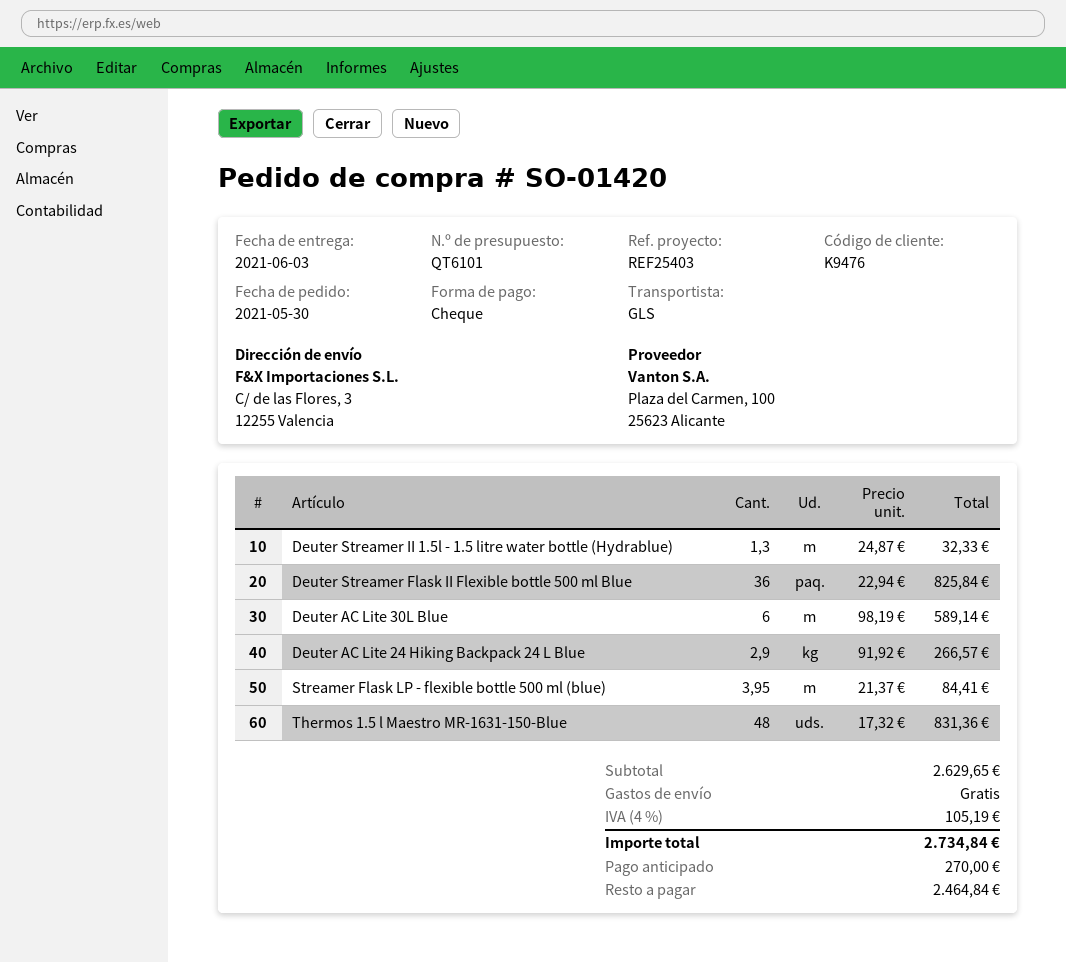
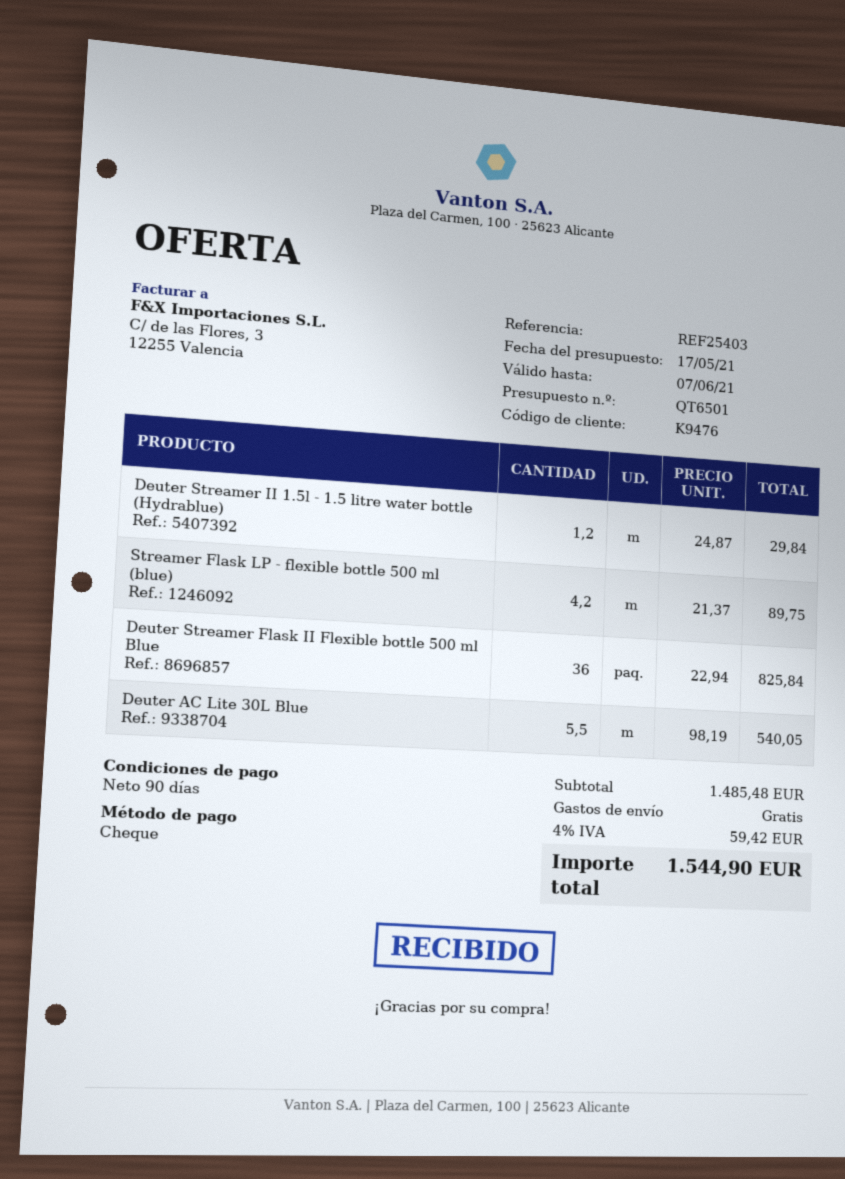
quote number: QT6101 -> QT6501
Deuter Streamer II 1.5l - 1.5 litre water bottle (Hydrablue): 1.3 x 24.87 = 32.33 -> 1.2 x 24.87 = 29.84
Deuter AC Lite 30L Blue: 6 x 98.19 = 589.14 -> 5.5 x 98.19 = 540.05
Deuter AC Lite 24 Hiking Backpack 24 L Blue: 2.9 x 91.92 = 266.57 -> none
Streamer Flask LP - flexible bottle 500 ml (blue): 3.95 x 21.37 = 84.41 -> 4.2 x 21.37 = 89.75
Thermos 1.5 l Maestro MR-1631-150-Blue: 48 x 17.32 = 831.36 -> none
subtotal: 2629.65 -> 1485.48
tax: 4% = 105.19 -> 4% = 59.42
total: 2734.84 -> 1544.90

